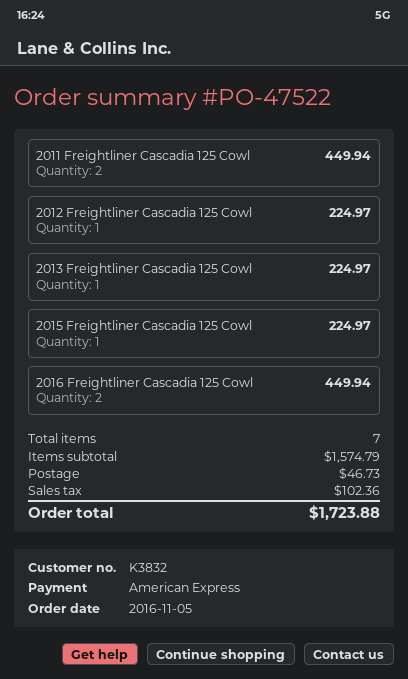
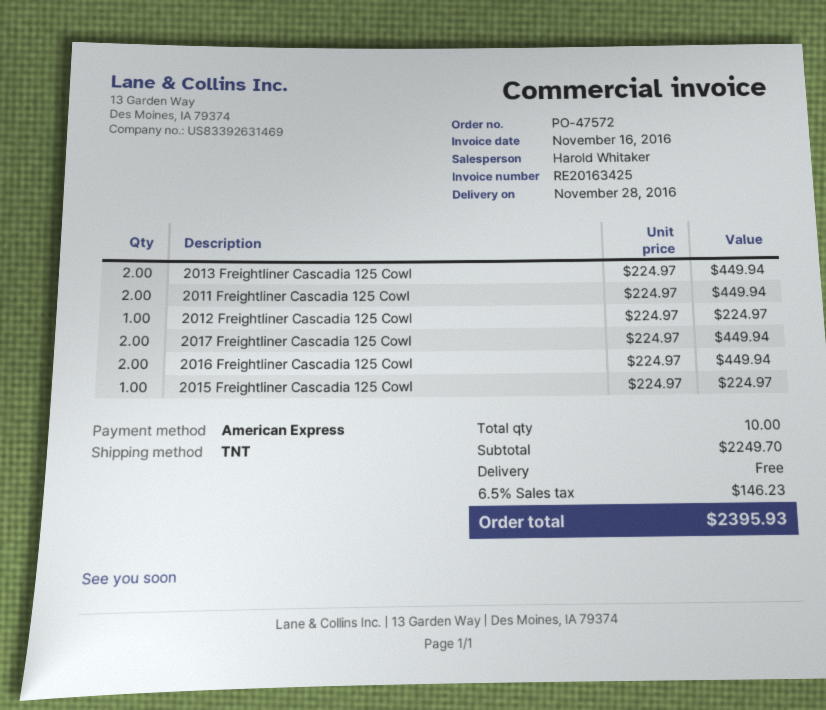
order number: PO-47522 -> PO-47572
2013 Freightliner Cascadia 125 Cowl: 1 for 224.97 -> 2 for 449.94
2017 Freightliner Cascadia 125 Cowl: none -> 2 for 449.94
total quantity: 7 -> 10
subtotal: 1574.79 -> 2249.70
shipping: 46.73 -> 0.00
tax: 102.36 -> 146.23
total: 1723.88 -> 2395.93

